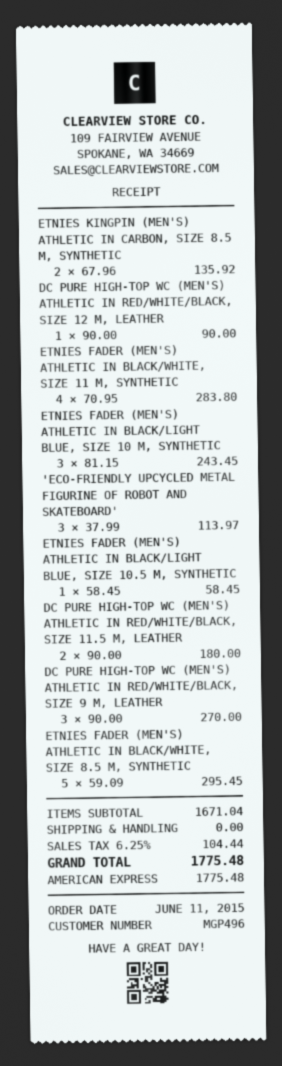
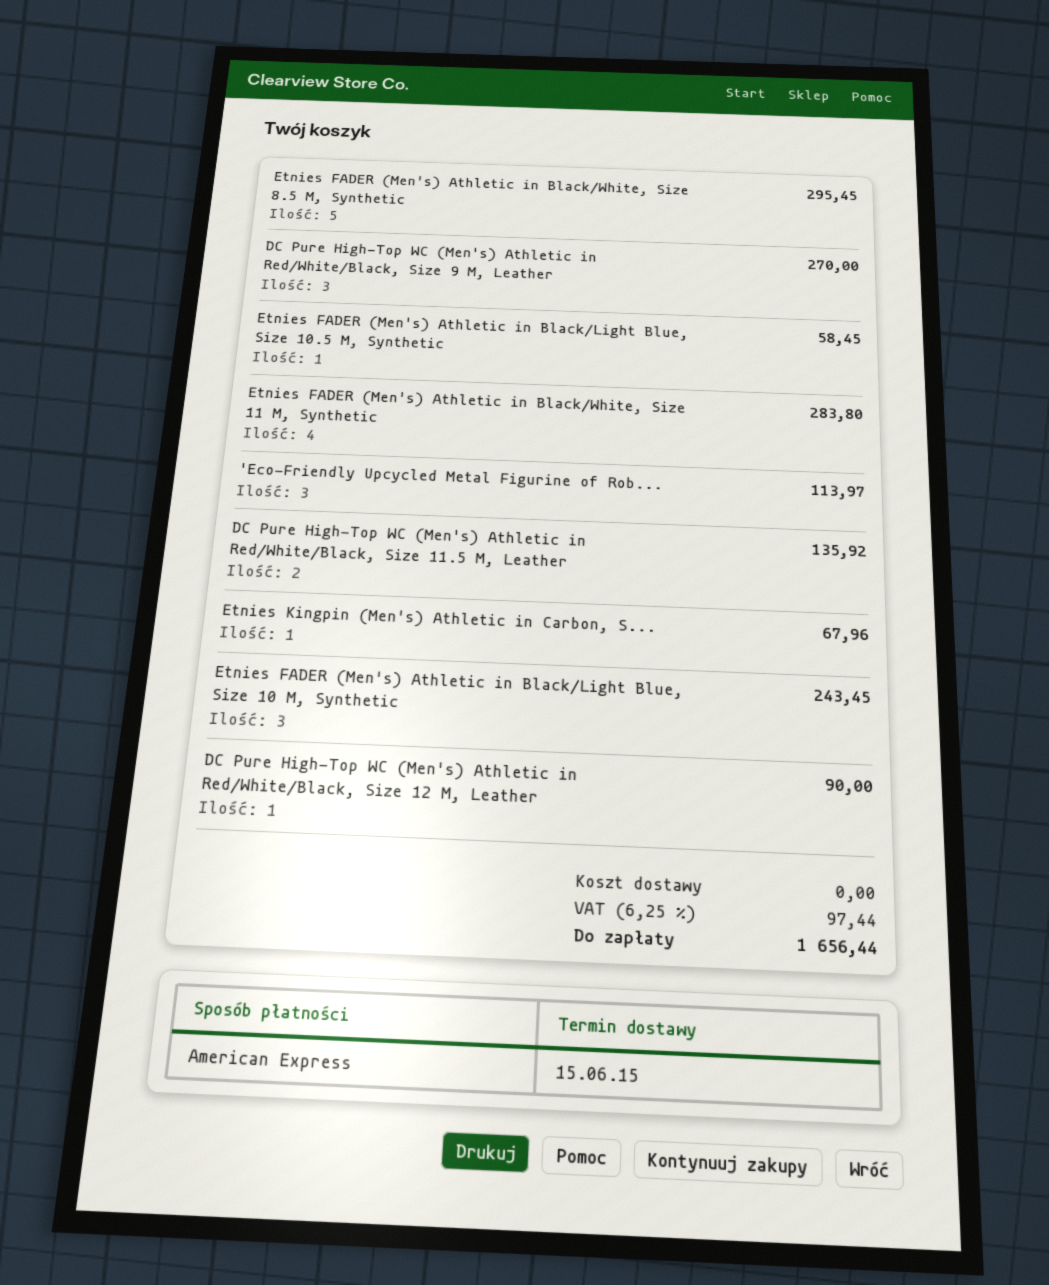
ETNIES KINGPIN (MEN'S) ATHLETIC IN CARBON, SIZE 8.5 M, SYNTHETIC: 2 for 135.92 -> 1 for 67.96
DC PURE HIGH-TOP WC (MEN'S) ATHLETIC IN RED/WHITE/BLACK, SIZE 11.5 M, LEATHER: 2 for 180.00 -> 2 for 135.92
tax: 6.25% = 104.44 -> 6.25% = 97.44
total: 1775.48 -> 1656.44

